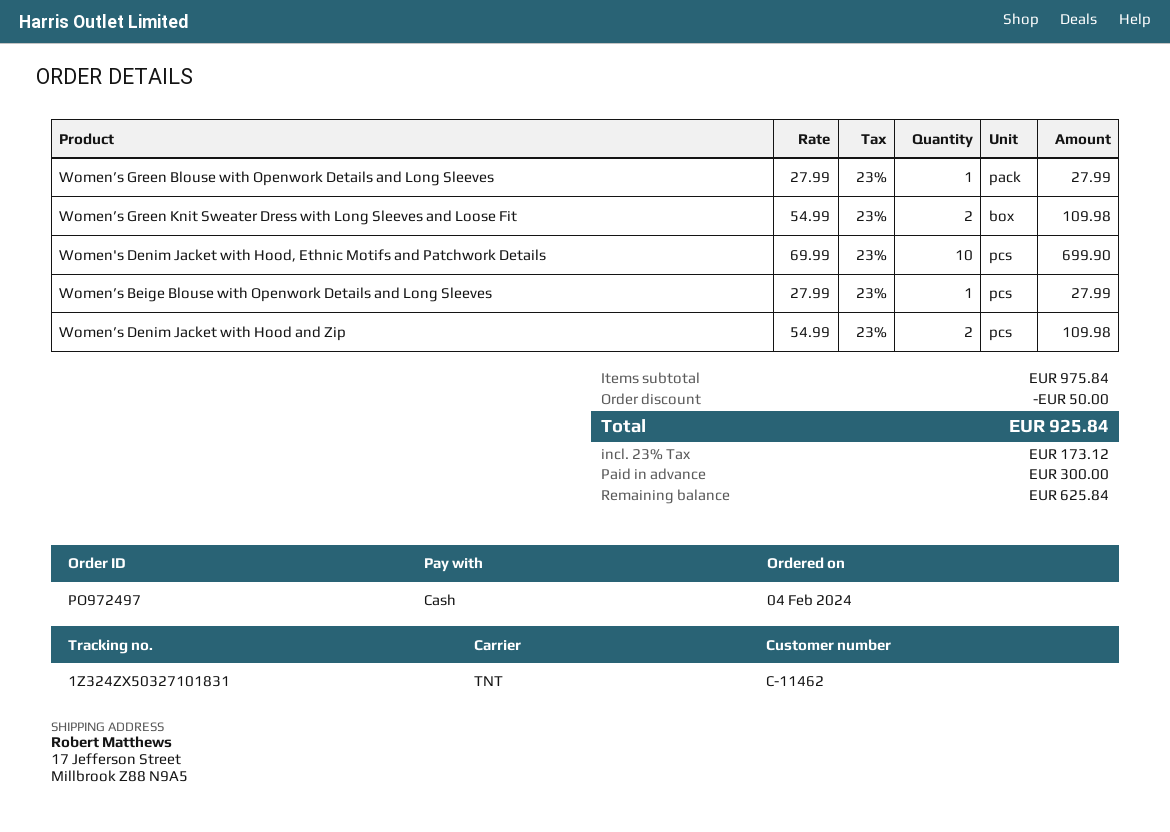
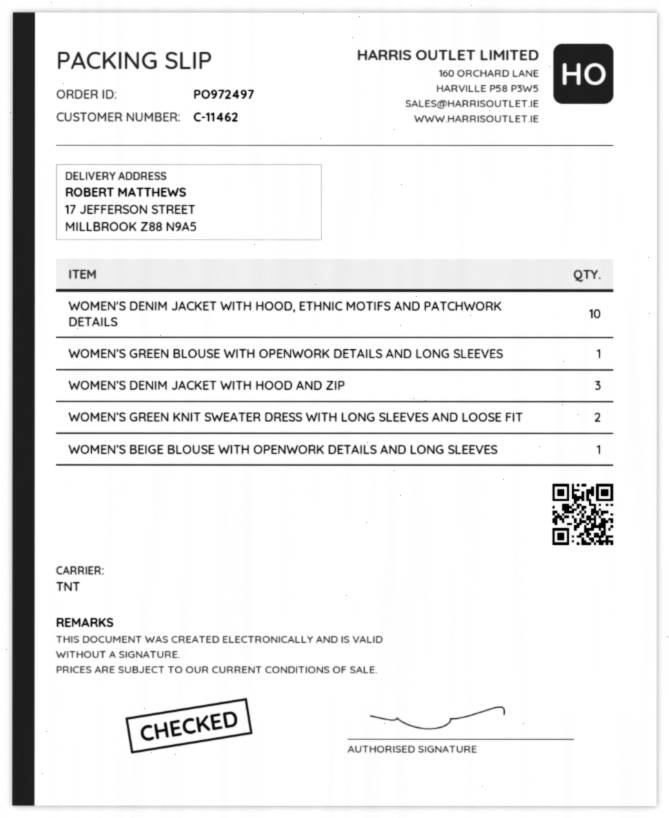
Women’s Denim Jacket with Hood and Zip: 2 -> 3

